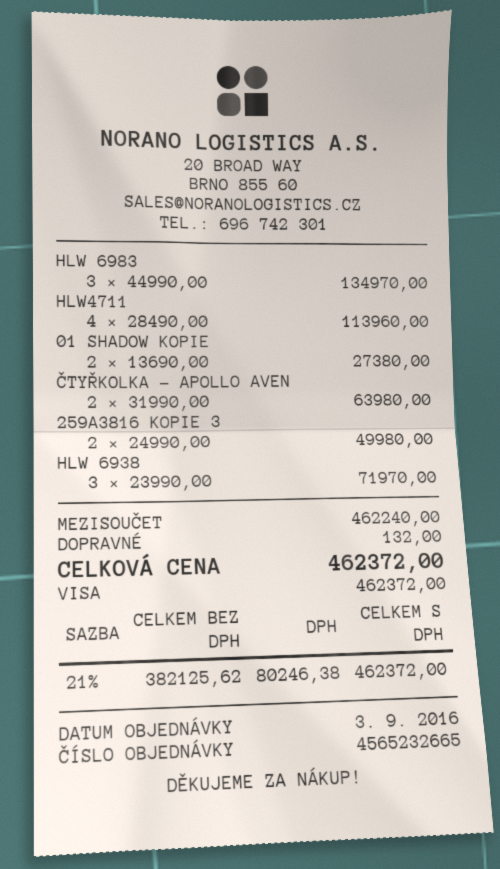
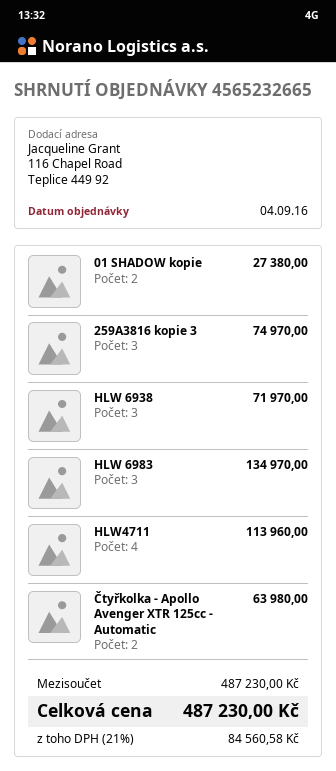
order date: 2016-09-03 -> 2016-09-04
259A3816 KOPIE 3: 2 for 49980.00 -> 3 for 74970.00
subtotal: 462240.00 -> 487230.00
shipping: 132.00 -> none
tax: 21% = 80246.38 -> 21% = 84560.58
total: 462372.00 -> 487230.00

